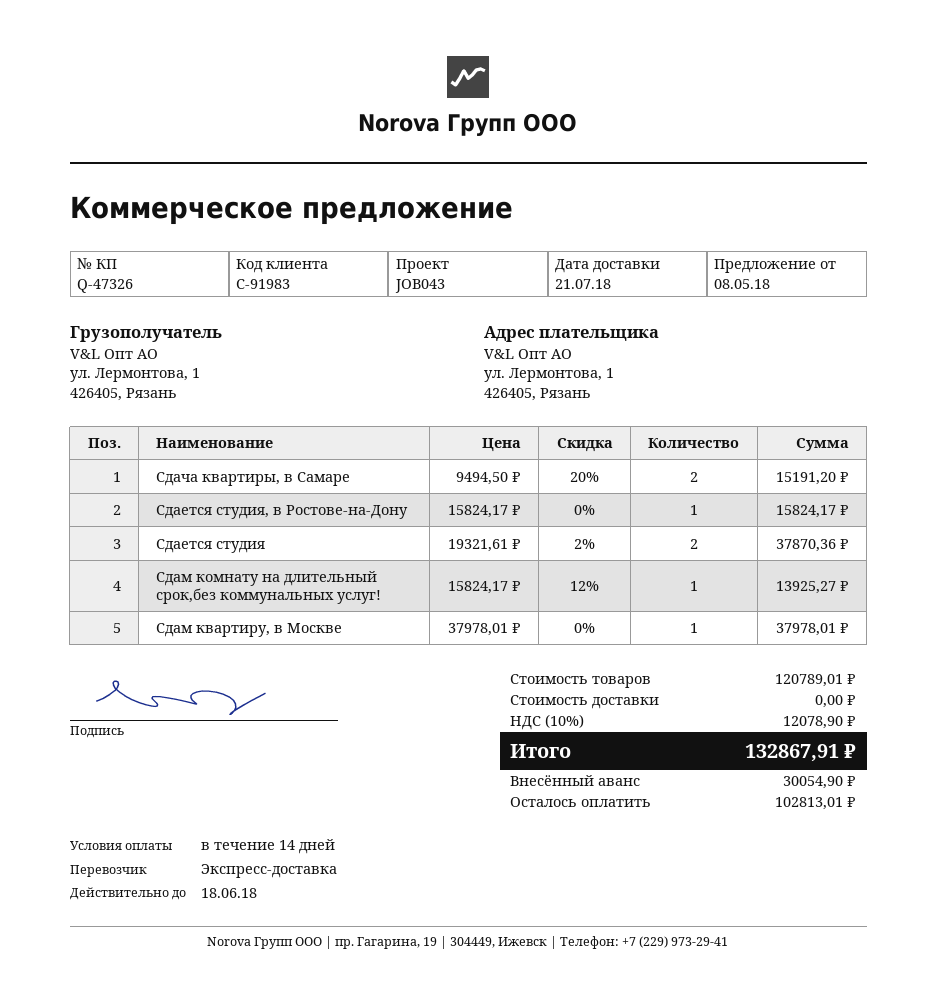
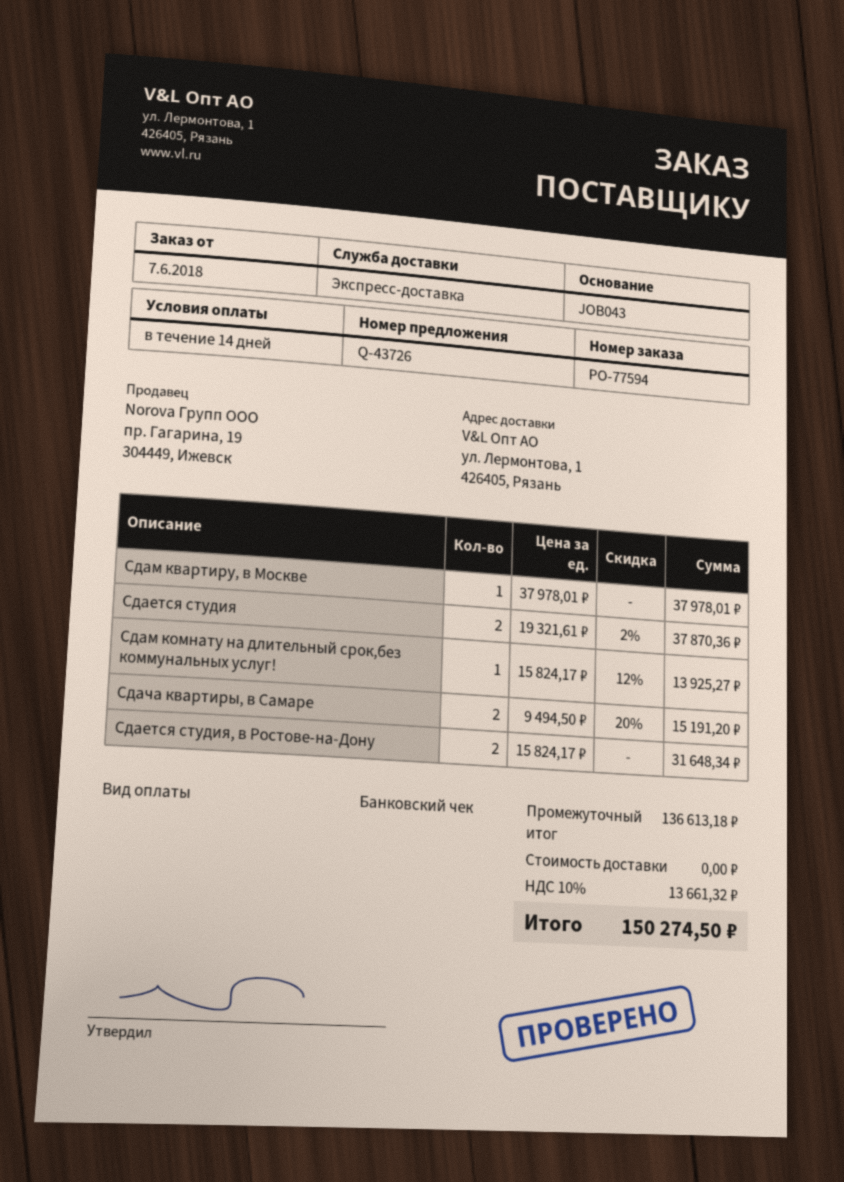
quote number: Q-47326 -> Q-43726
Сдается студия, в Ростове-на-Дону: 1 x 15824.17 = 15824.17 -> 2 x 15824.17 = 31648.34
subtotal: 120789.01 -> 136613.18
tax: 10% = 12078.90 -> 10% = 13661.32
total: 132867.91 -> 150274.50

